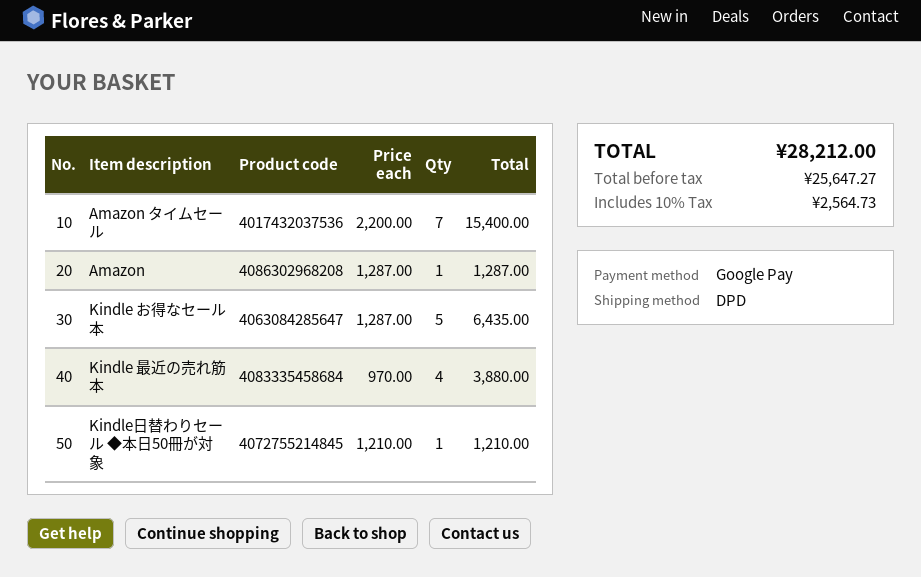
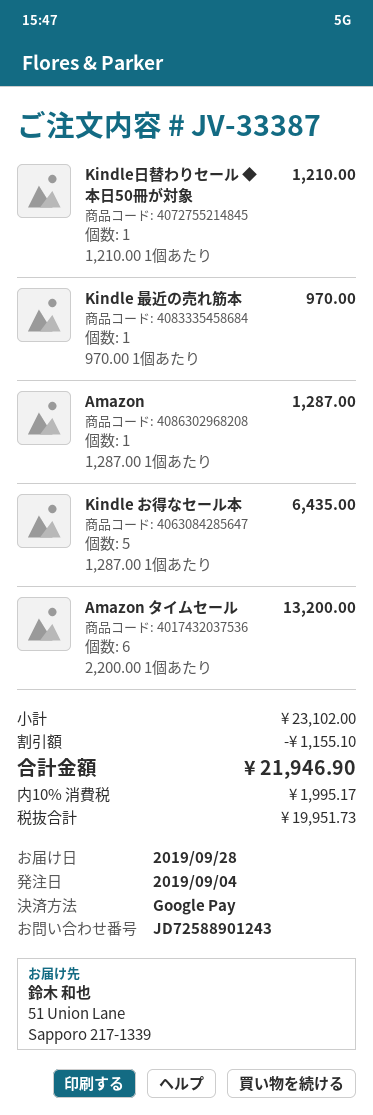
Amazon タイムセール: 7 x 2200.00 = 15400.00 -> 6 x 2200.00 = 13200.00
Kindle 最近の売れ筋本: 4 x 970.00 = 3880.00 -> 1 x 970.00 = 970.00
discount: none -> 1155.10
net: 25647.27 -> 19951.73
tax: 10% = 2564.73 -> 10% = 1995.17
total: 28212.00 -> 21946.90

